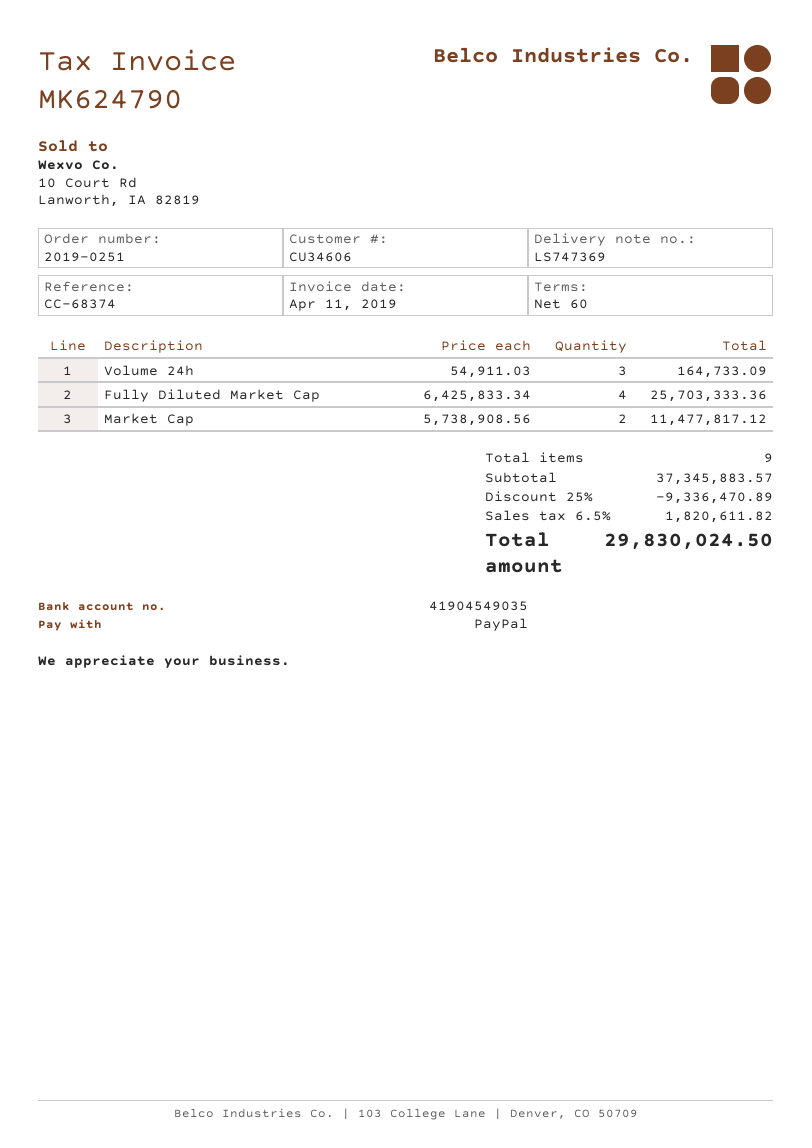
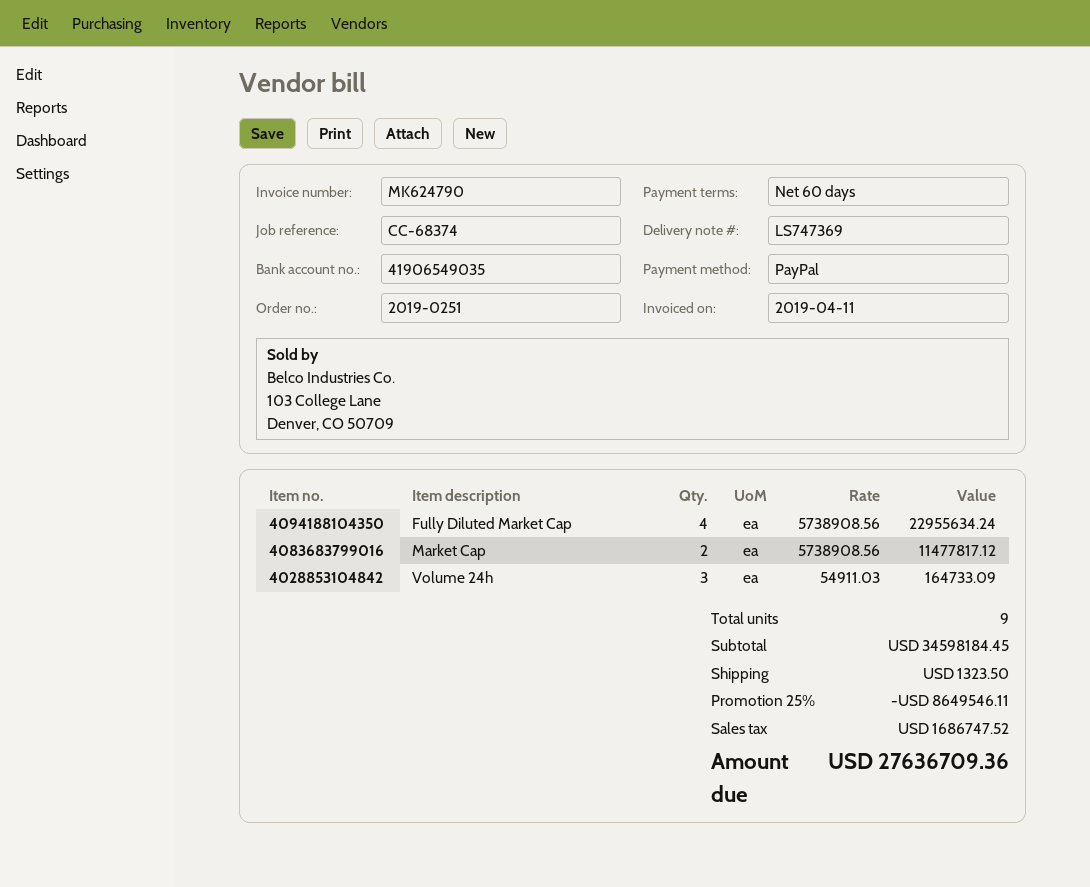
bank account: 41904549035 -> 41906549035
Fully Diluted Market Cap: 4 x 6425833.34 = 25703333.36 -> 4 x 5738908.56 = 22955634.24
subtotal: 37345883.57 -> 34598184.45
discount: 25% = 9336470.89 -> 25% = 8649546.11
shipping: none -> 1323.50
tax: 1820611.82 -> 1686747.52
total: 29830024.50 -> 27636709.36

